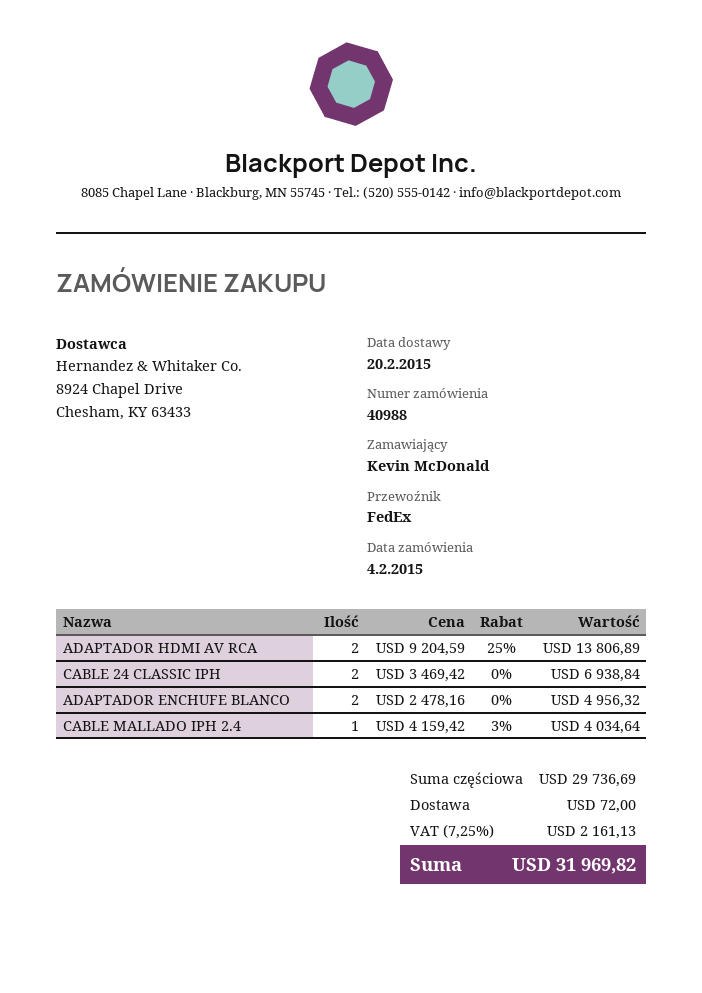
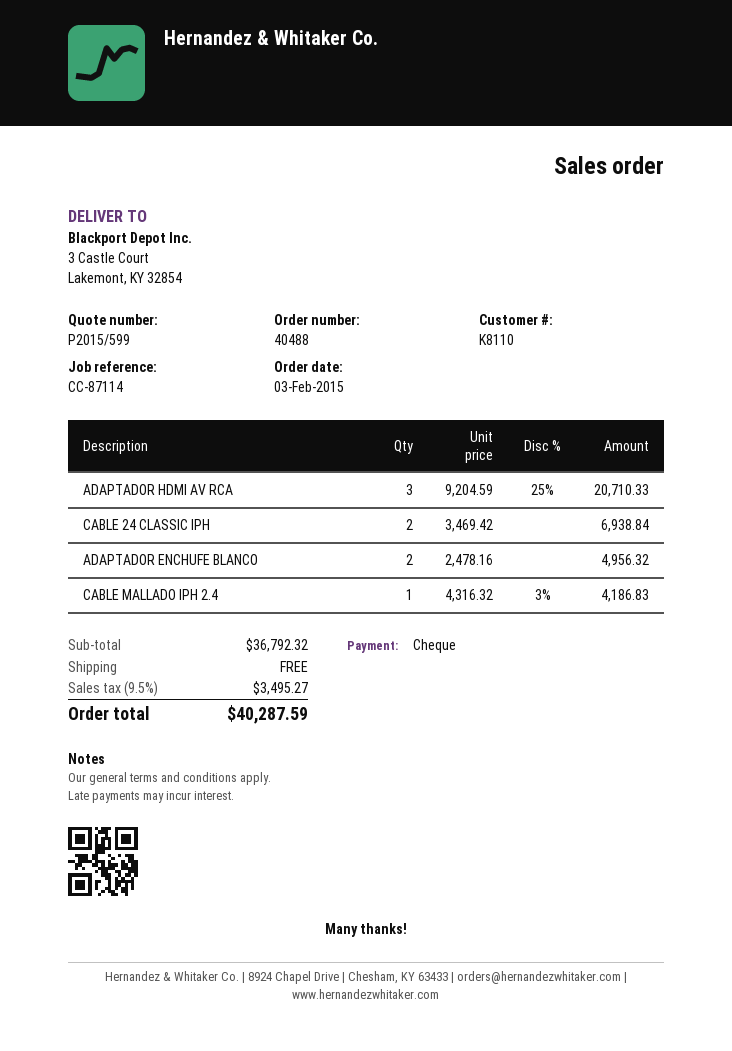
order number: 40988 -> 40488
order date: 2015-02-04 -> 2015-02-03
ADAPTADOR HDMI AV RCA: 2 x 9204.59 - 25% = 13806.89 -> 3 x 9204.59 - 25% = 20710.33
CABLE MALLADO IPH 2.4: 1 x 4159.42 - 3% = 4034.64 -> 1 x 4316.32 - 3% = 4186.83
subtotal: 29736.69 -> 36792.32
shipping: 72.00 -> 0.00
tax: 7.25% = 2161.13 -> 9.5% = 3495.27
total: 31969.82 -> 40287.59

